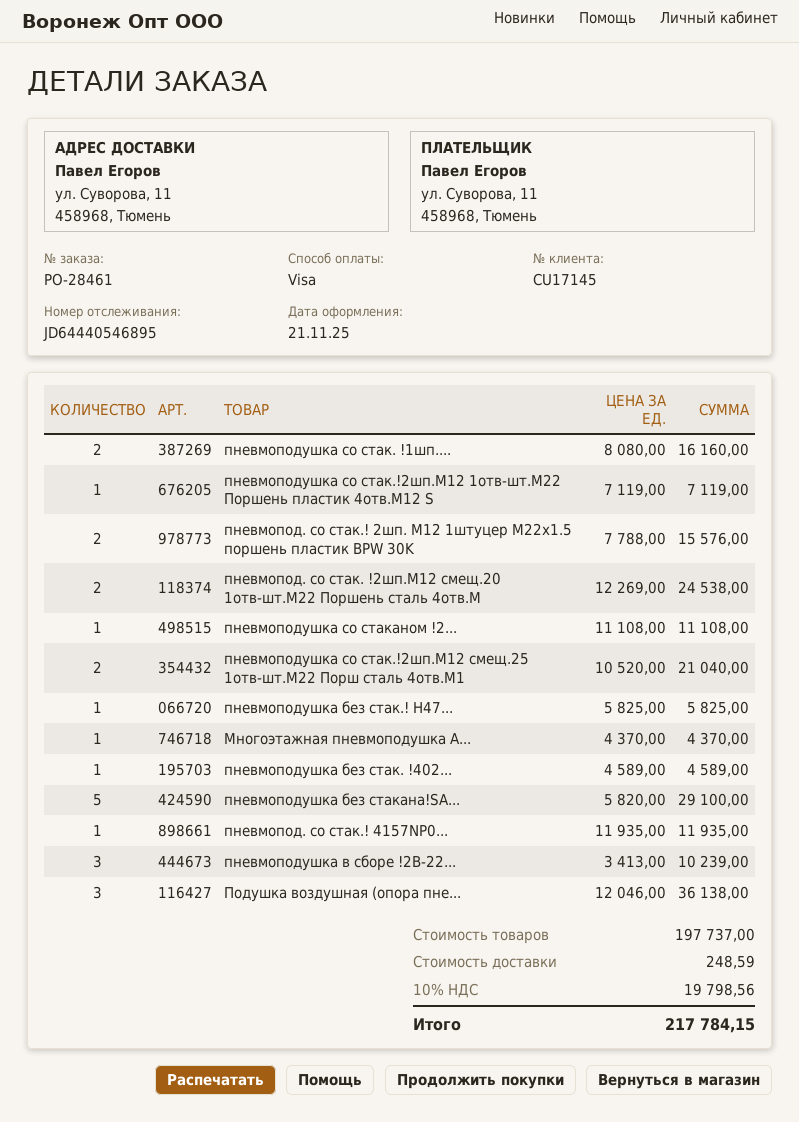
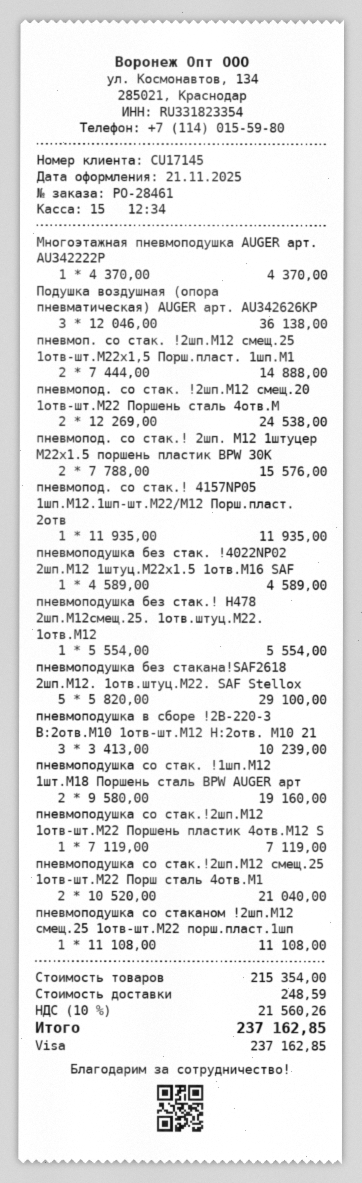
пневмоподушка со стак. !1шп....: 2 x 8080.00 = 16160.00 -> 2 x 9580.00 = 19160.00
пневмоподушка без стак.! H47...: 1 x 5825.00 = 5825.00 -> 1 x 5554.00 = 5554.00
пневмоп. со стак. !2шп.M12 смещ.25 1отв-шт.M22x1,5 Порш.пласт. 1шп.M1: none -> 2 x 7444.00 = 14888.00
subtotal: 197737.00 -> 215354.00
tax: 10% = 19798.56 -> 10% = 21560.26
total: 217784.15 -> 237162.85

